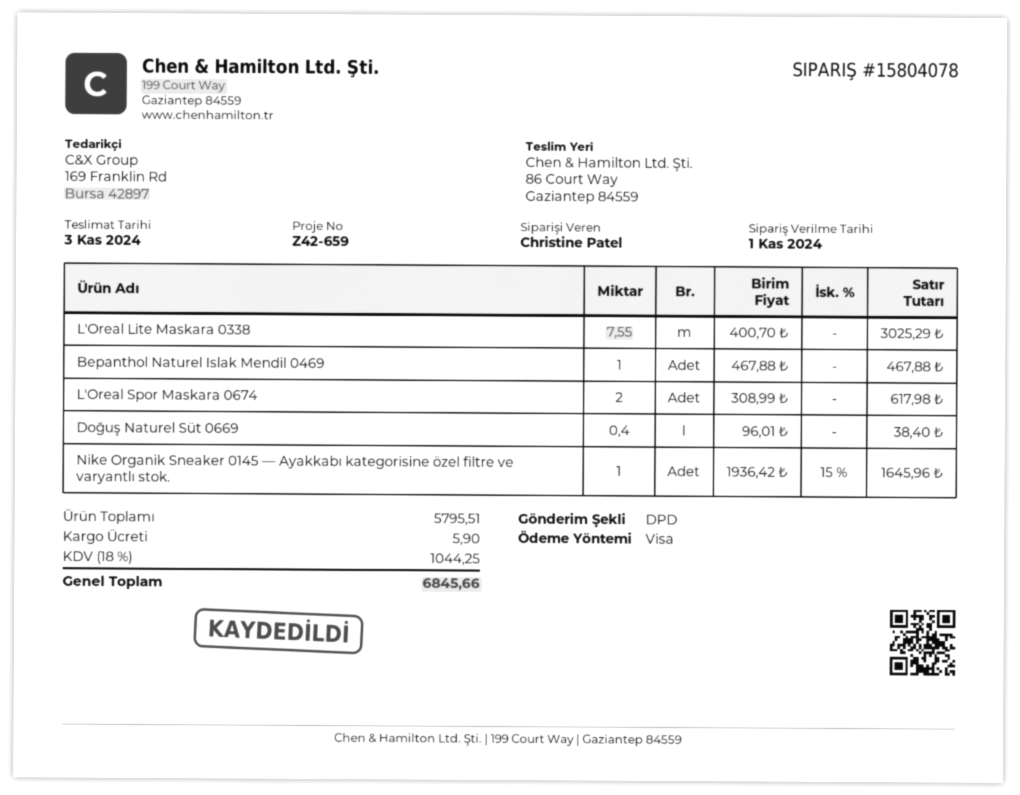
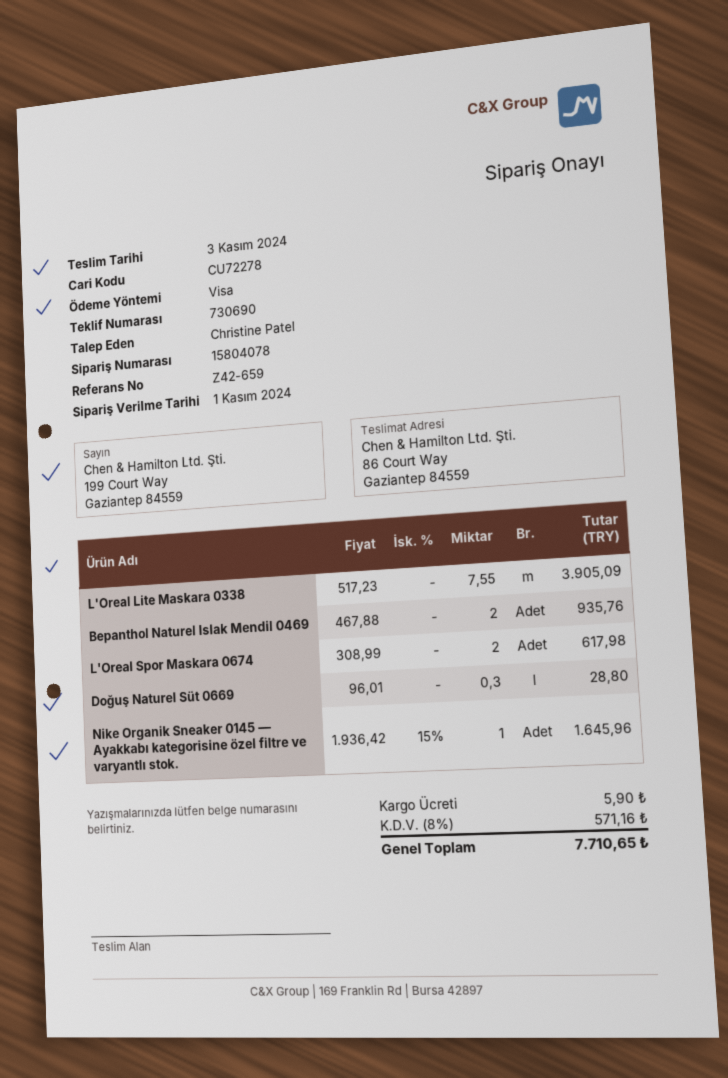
L'Oreal Lite Maskara 0338: 7.55 x 400.70 = 3025.29 -> 7.55 x 517.23 = 3905.09
Bepanthol Naturel Islak Mendil 0469: 1 x 467.88 = 467.88 -> 2 x 467.88 = 935.76
Doğuş Naturel Süt 0669: 0.4 x 96.01 = 38.40 -> 0.3 x 96.01 = 28.80
tax: 18% = 1044.25 -> 8% = 571.16
total: 6845.66 -> 7710.65

